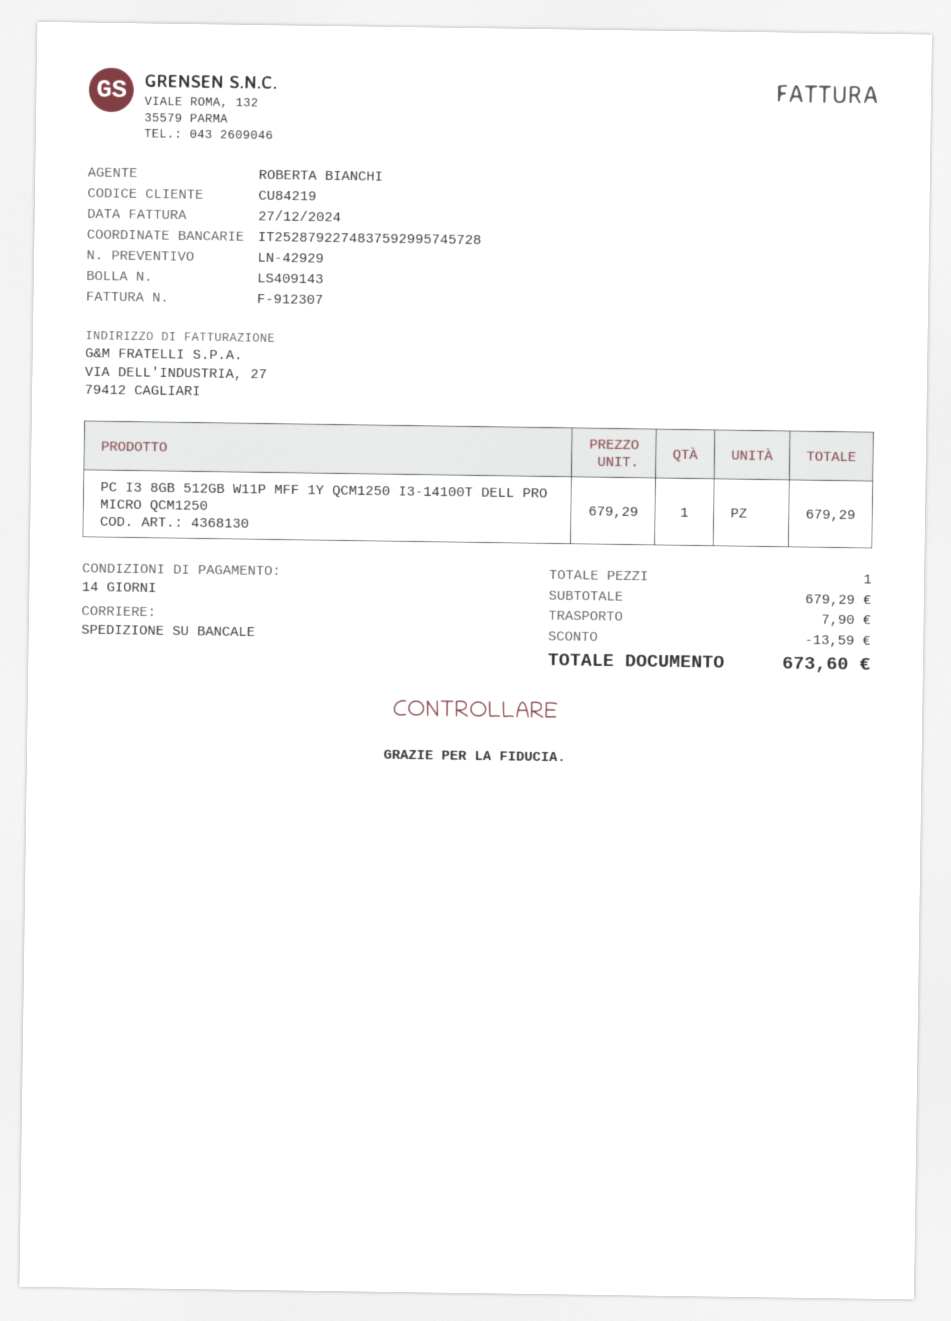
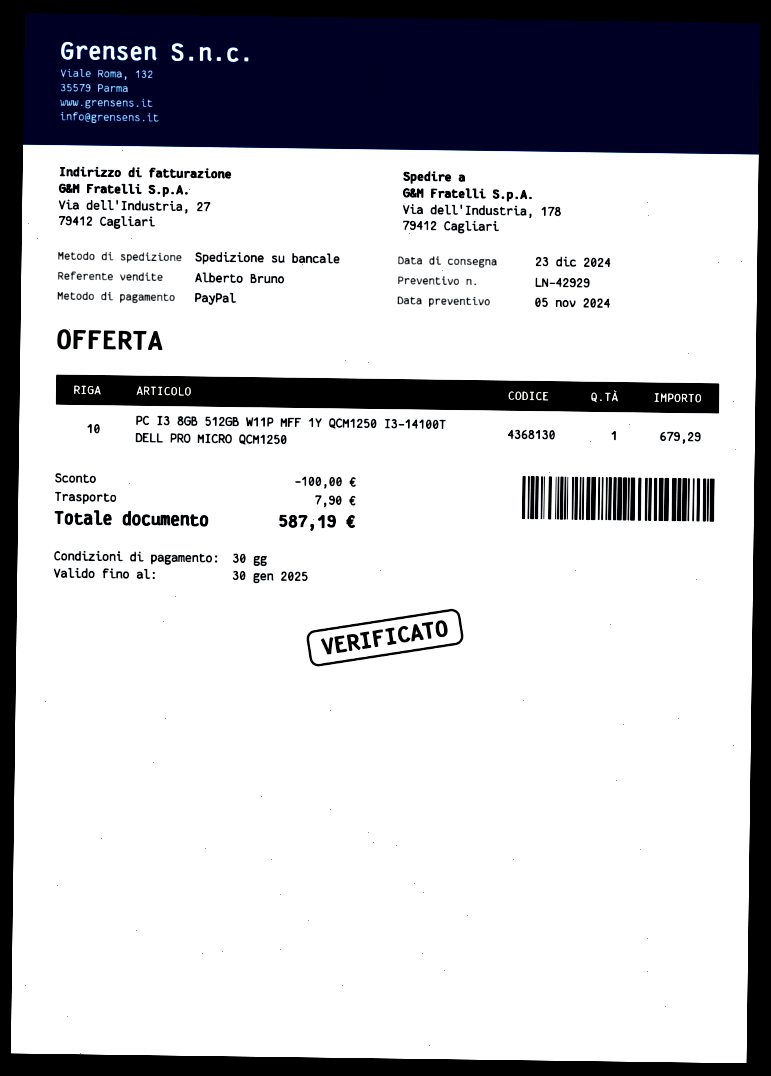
payment terms: 14 days -> 30 days
sales rep: ROBERTA BIANCHI -> Alberto Bruno
discount: 13.59 -> 100.00
total: 673.60 -> 587.19

